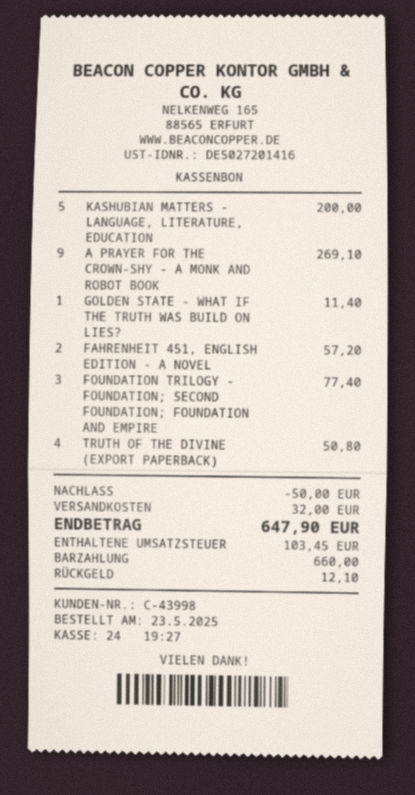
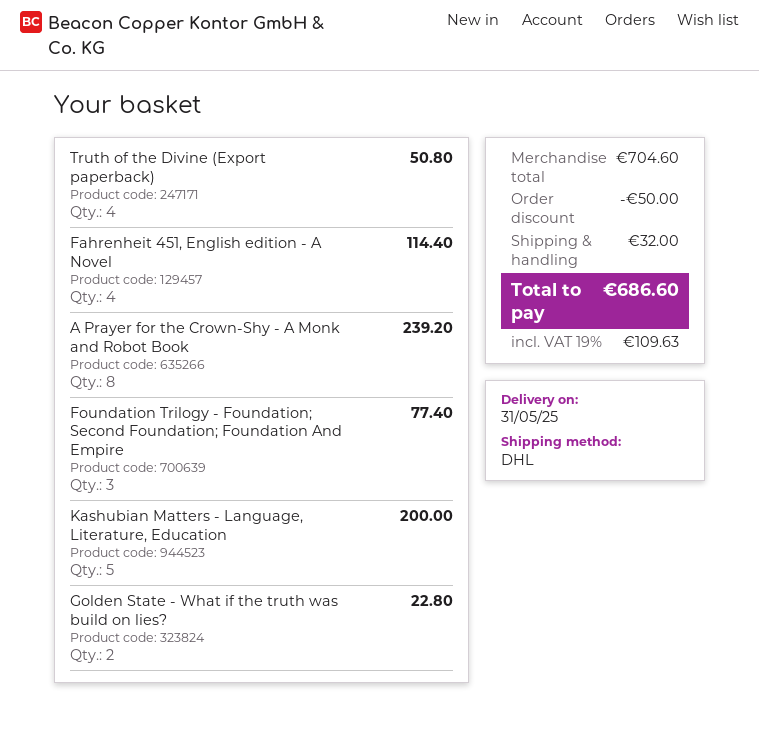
A PRAYER FOR THE CROWN-SHY - A MONK AND ROBOT BOOK: 9 for 269.10 -> 8 for 239.20
GOLDEN STATE - WHAT IF THE TRUTH WAS BUILD ON LIES?: 1 for 11.40 -> 2 for 22.80
FAHRENHEIT 451, ENGLISH EDITION - A NOVEL: 2 for 57.20 -> 4 for 114.40
tax: 103.45 -> 109.63
total: 647.90 -> 686.60

